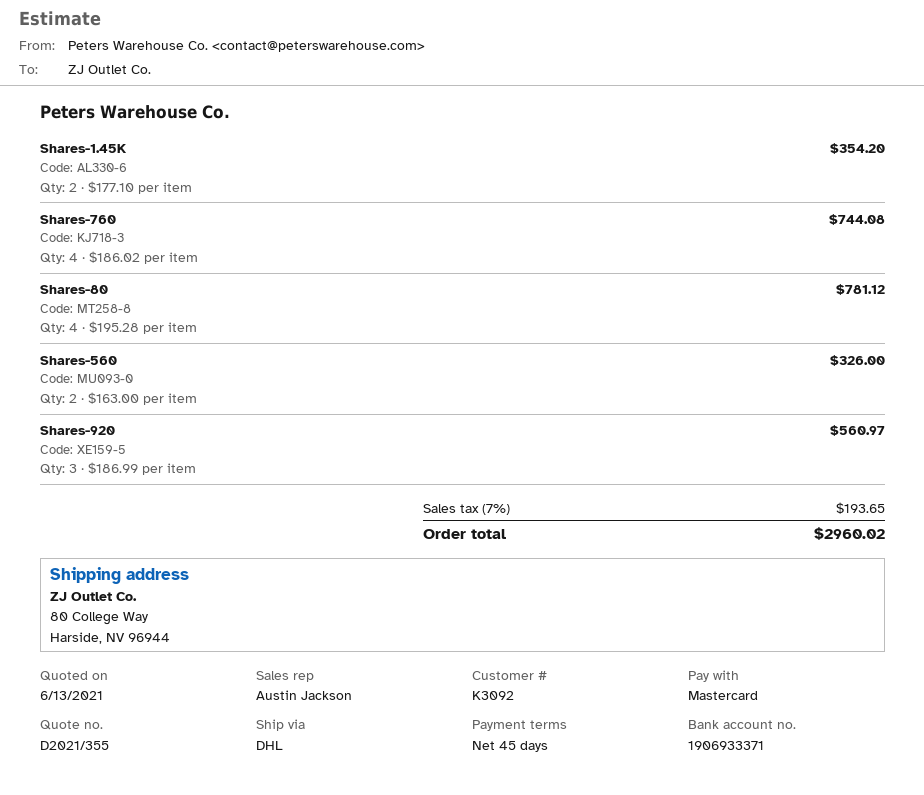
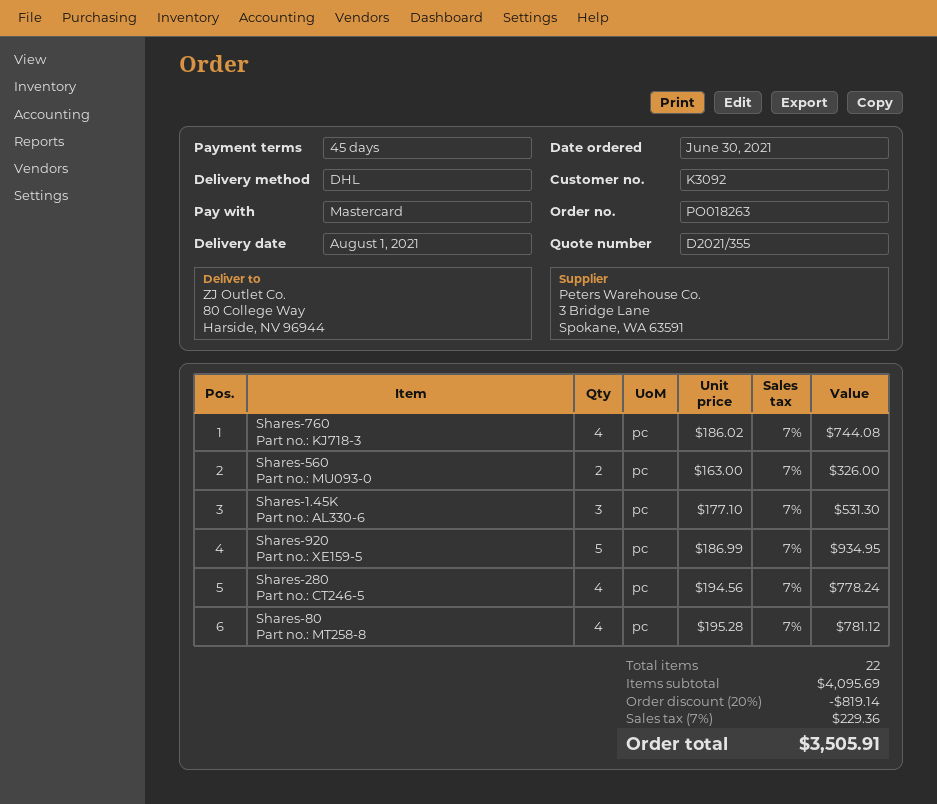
Shares-1.45K: 2 x 177.10 = 354.20 -> 3 x 177.10 = 531.30
Shares-920: 3 x 186.99 = 560.97 -> 5 x 186.99 = 934.95
Shares-280: none -> 4 x 194.56 = 778.24
discount: none -> 20% = 819.14
tax: 7% = 193.65 -> 7% = 229.36
total: 2960.02 -> 3505.91

